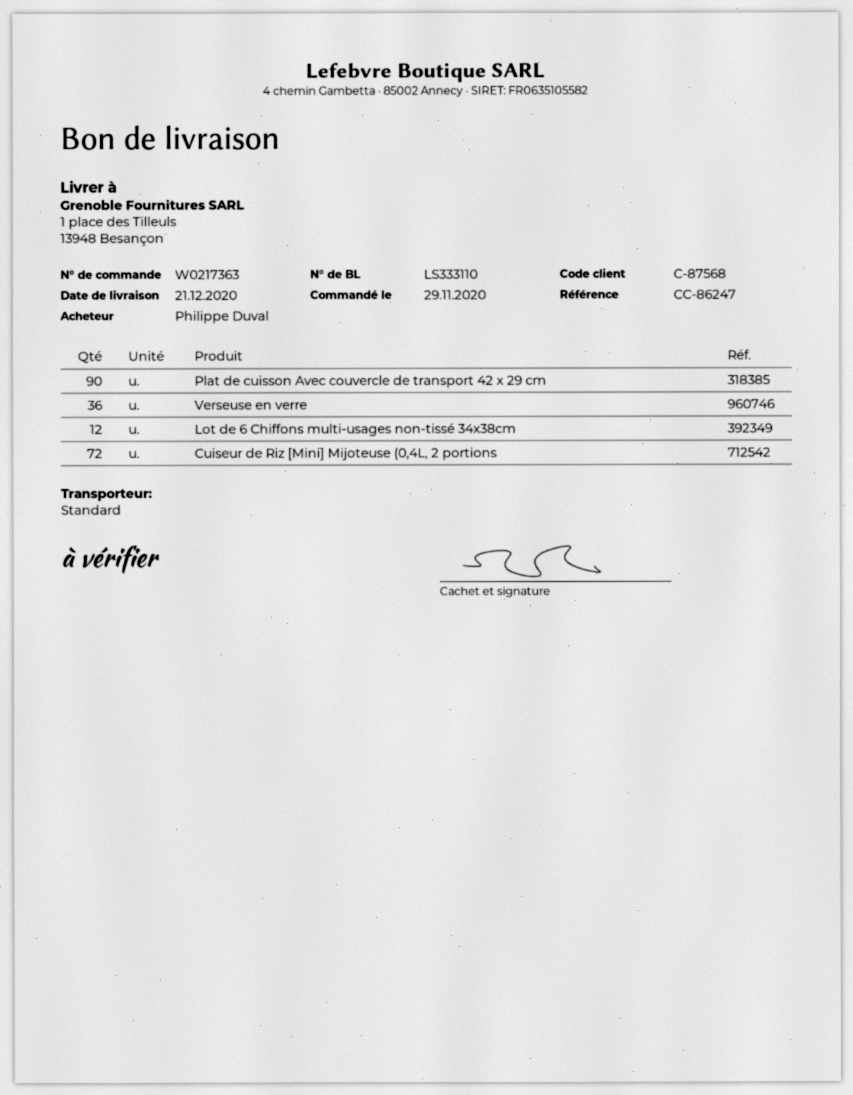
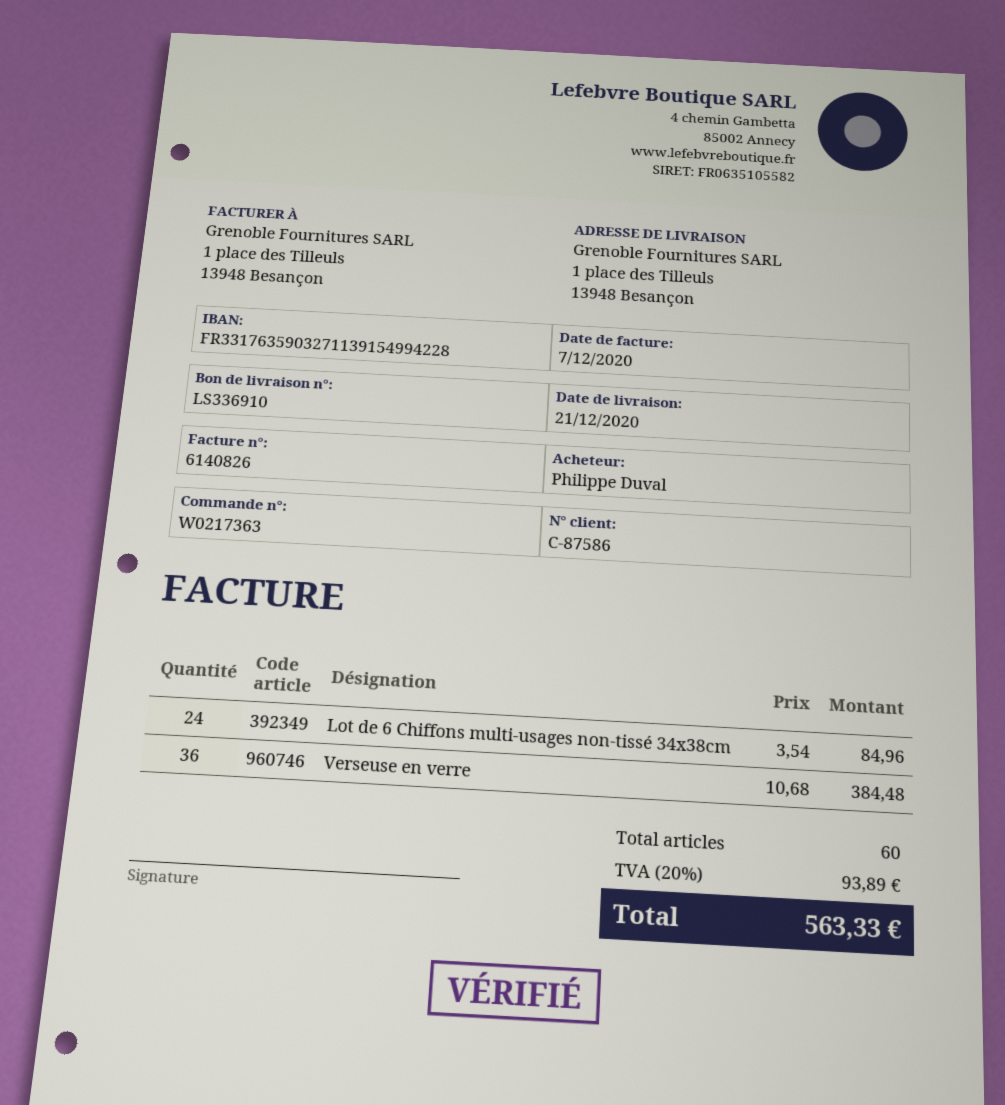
delivery note number: LS333110 -> LS336910
customer number: C-87568 -> C-87586
Plat de cuisson Avec couvercle de transport 42 x 29 cm: 90 -> none
Lot de 6 Chiffons multi-usages non-tissé 34x38cm: 12 -> 24
Cuiseur de Riz [Mini] Mijoteuse (0,4L, 2 portions: 72 -> none

